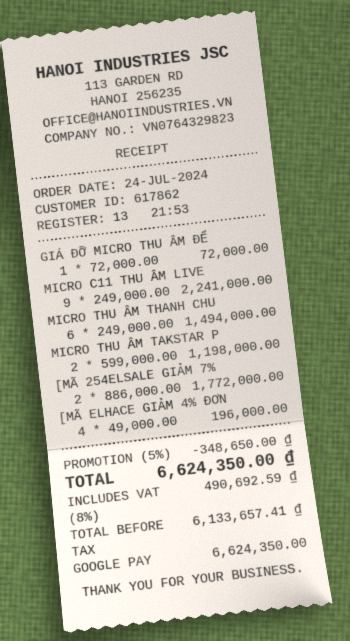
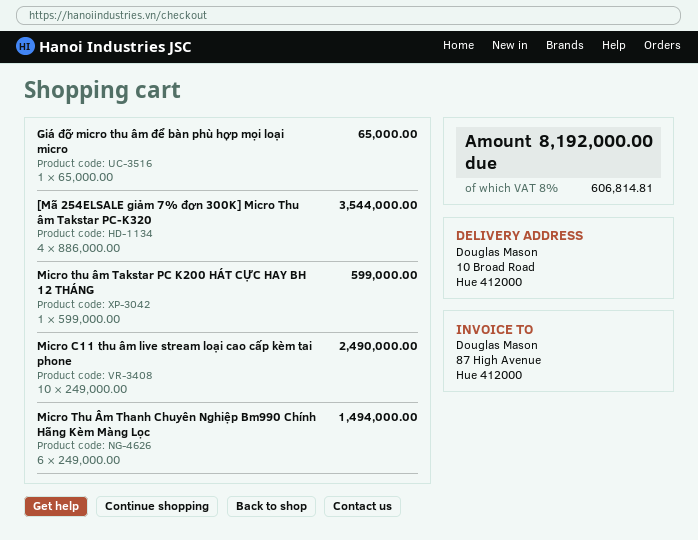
GIÁ ĐỠ MICRO THU ÂM ĐỂ: 1 x 72000.00 = 72000.00 -> 1 x 65000.00 = 65000.00
MICRO C11 THU ÂM LIVE: 9 x 249000.00 = 2241000.00 -> 10 x 249000.00 = 2490000.00
MICRO THU ÂM TAKSTAR P: 2 x 599000.00 = 1198000.00 -> 1 x 599000.00 = 599000.00
[MÃ 254ELSALE GIẢM 7%: 2 x 886000.00 = 1772000.00 -> 4 x 886000.00 = 3544000.00
[MÃ ELHACE GIẢM 4% ĐƠN: 4 x 49000.00 = 196000.00 -> none
discount: 5% = 348650.00 -> none
tax: 8% = 490692.59 -> 8% = 606814.81
total: 6624350.00 -> 8192000.00

